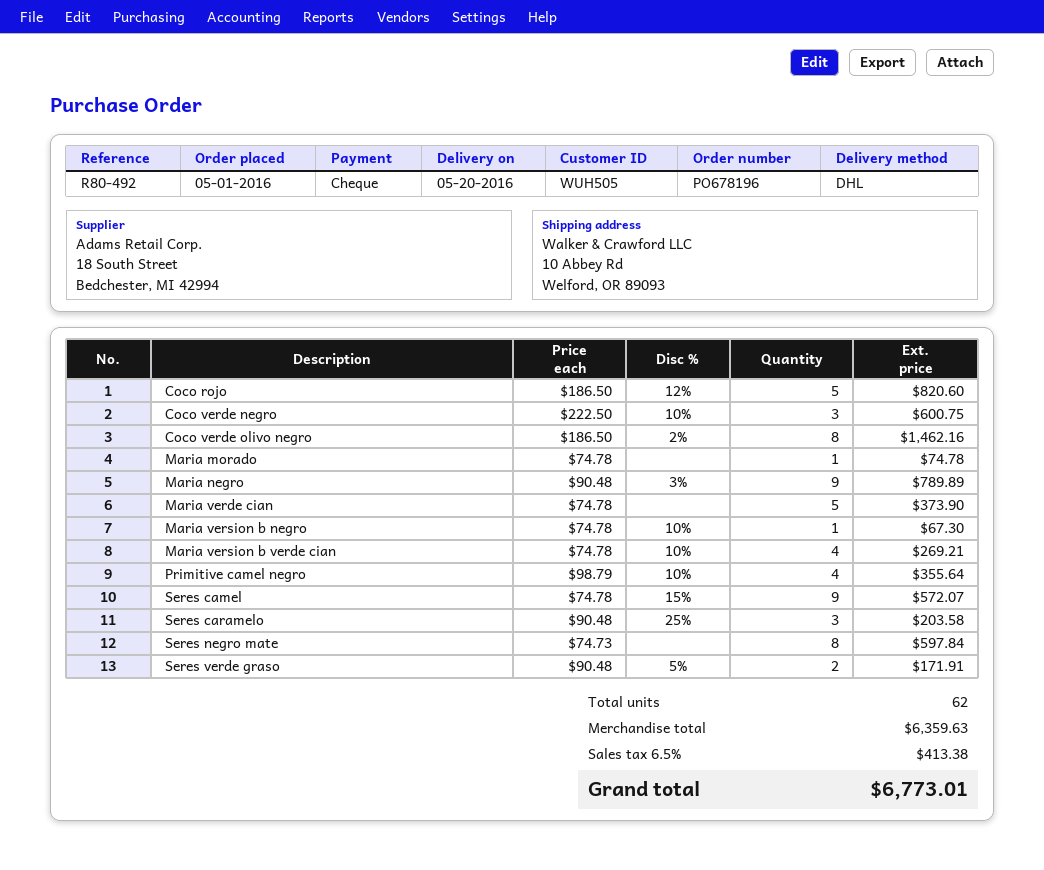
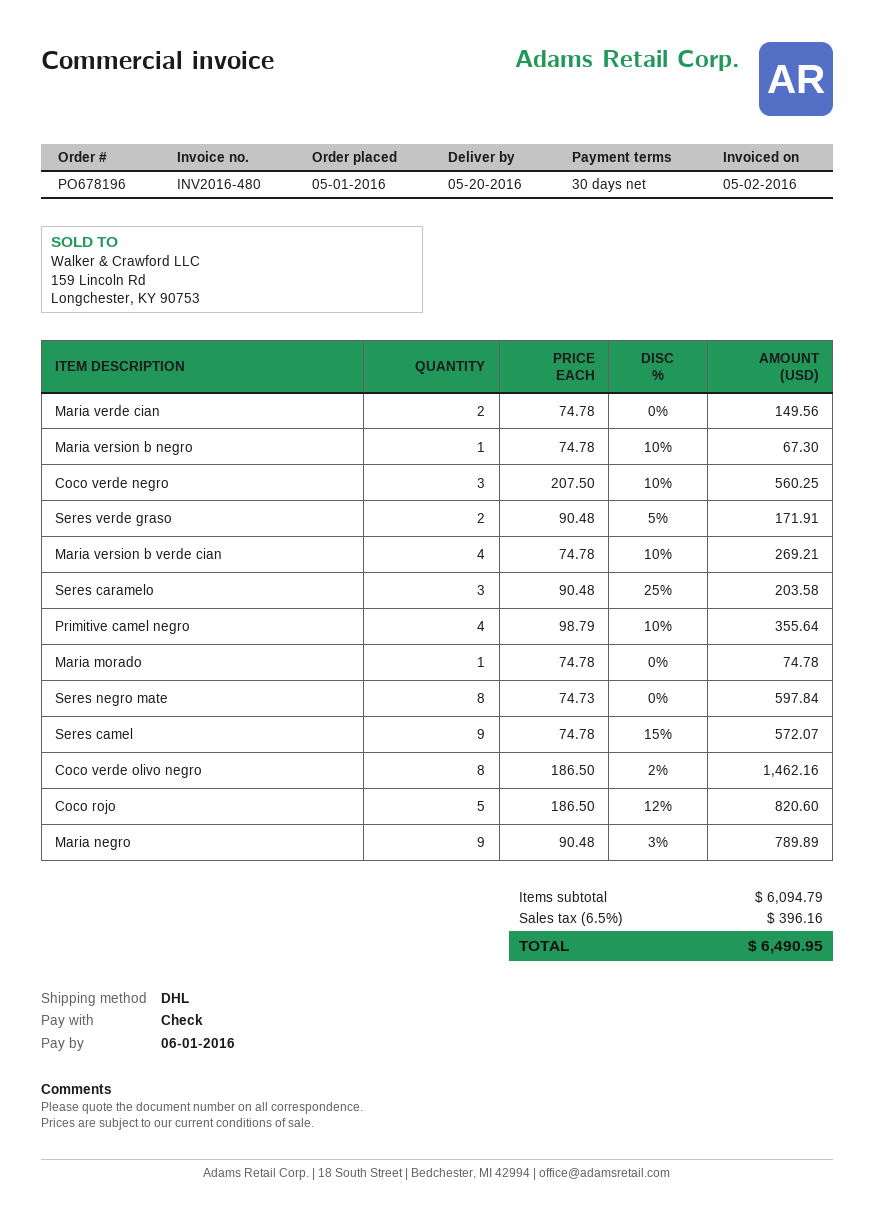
Coco verde negro: 3 x 222.50 - 10% = 600.75 -> 3 x 207.50 - 10% = 560.25
Maria verde cian: 5 x 74.78 = 373.90 -> 2 x 74.78 = 149.56
subtotal: 6359.63 -> 6094.79
tax: 6.5% = 413.38 -> 6.5% = 396.16
total: 6773.01 -> 6490.95

